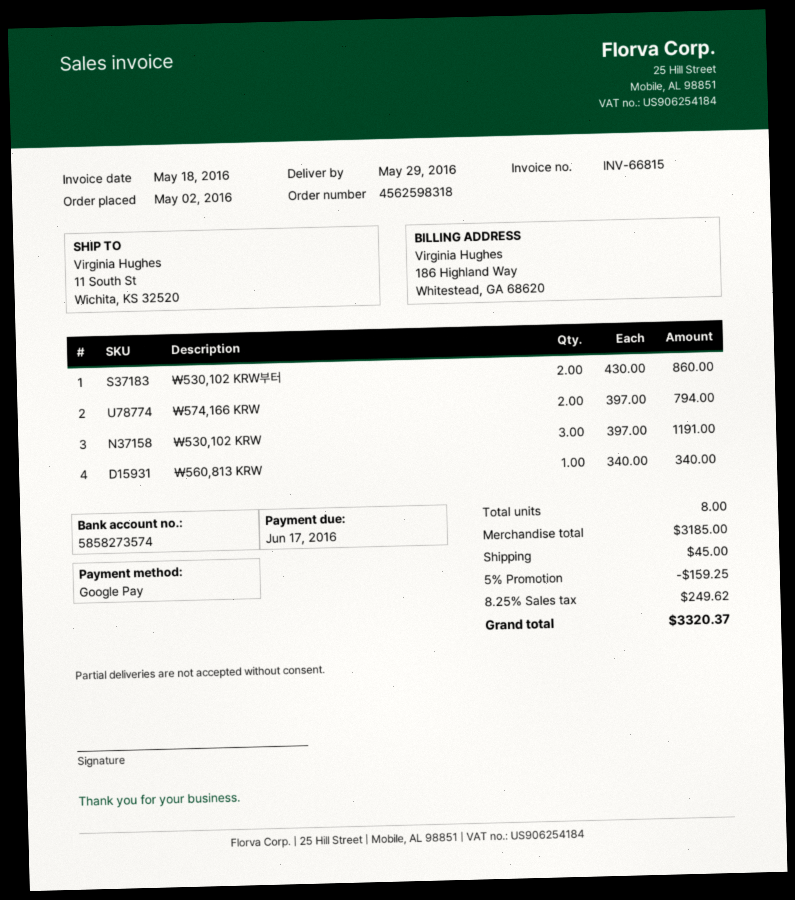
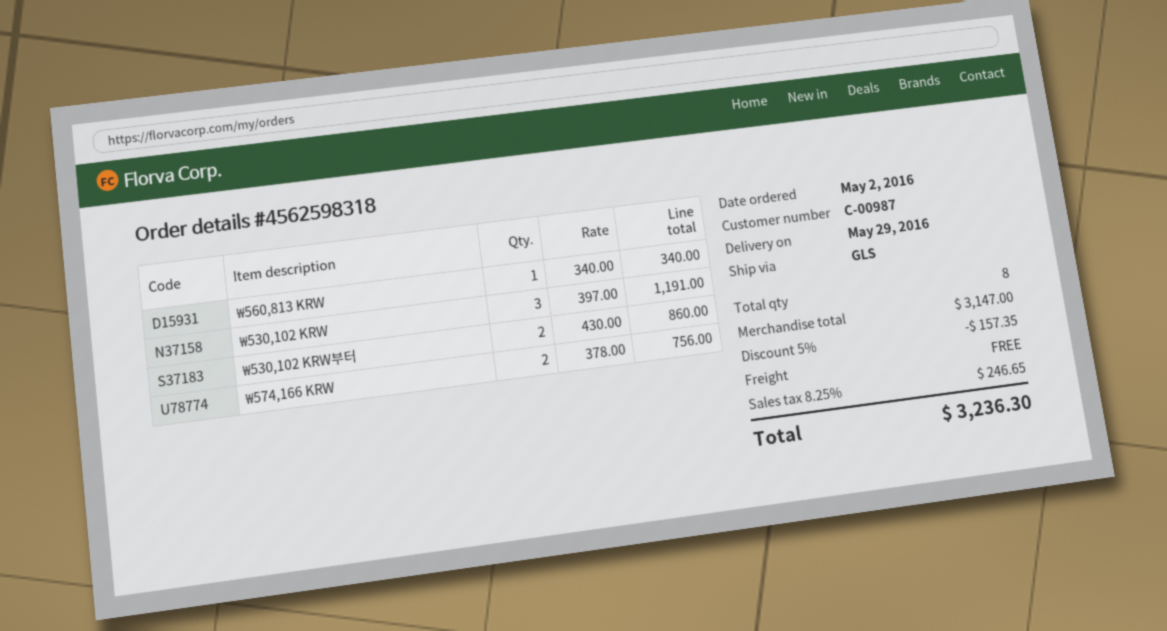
₩574,166 KRW: 2 x 397.00 = 794.00 -> 2 x 378.00 = 756.00
subtotal: 3185.00 -> 3147.00
discount: 5% = 159.25 -> 5% = 157.35
shipping: 45.00 -> 0.00
tax: 8.25% = 249.62 -> 8.25% = 246.65
total: 3320.37 -> 3236.30

